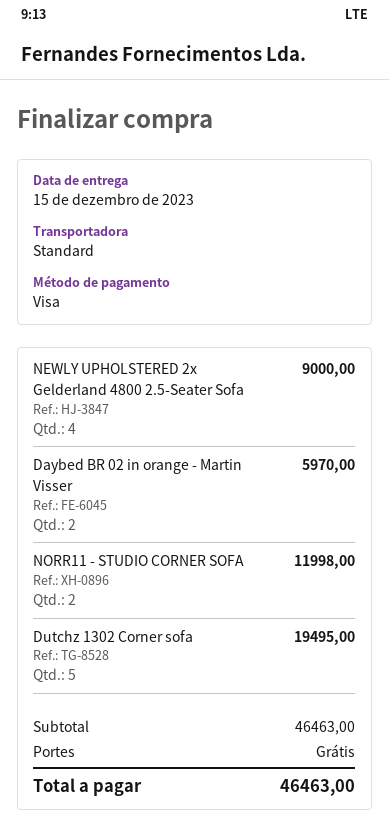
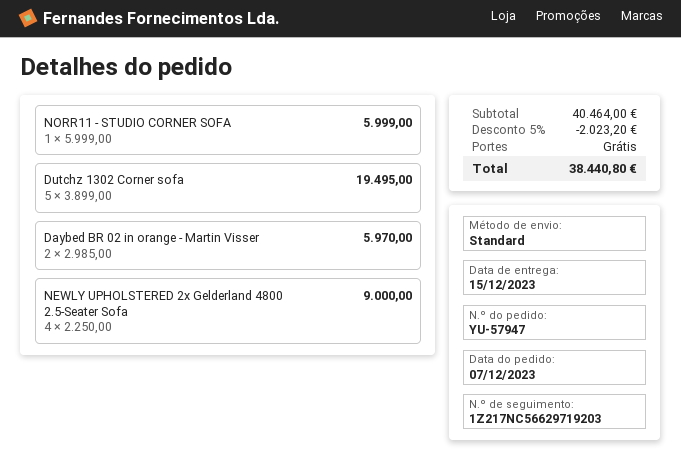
NORR11 - STUDIO CORNER SOFA: 2 for 11998.00 -> 1 for 5999.00
subtotal: 46463.00 -> 40464.00
discount: none -> 5% = 2023.20
total: 46463.00 -> 38440.80

